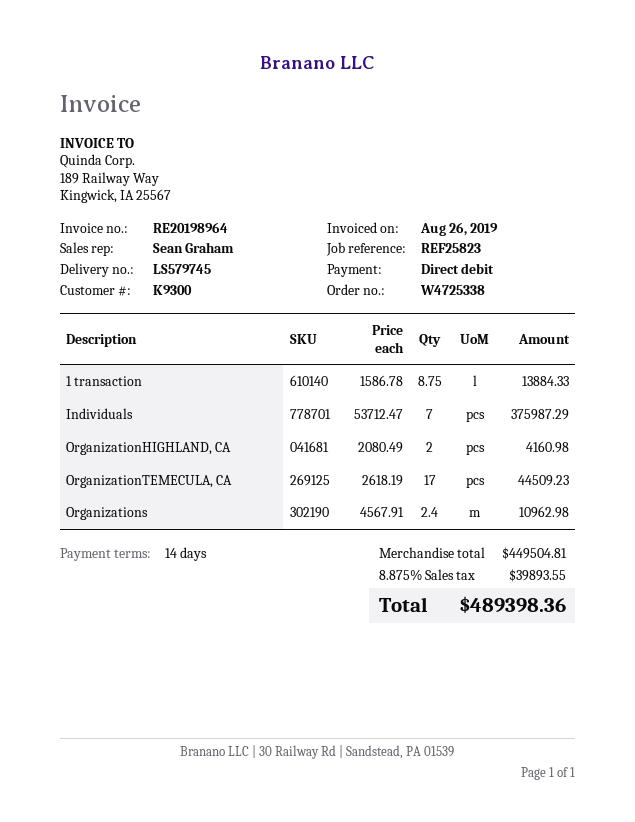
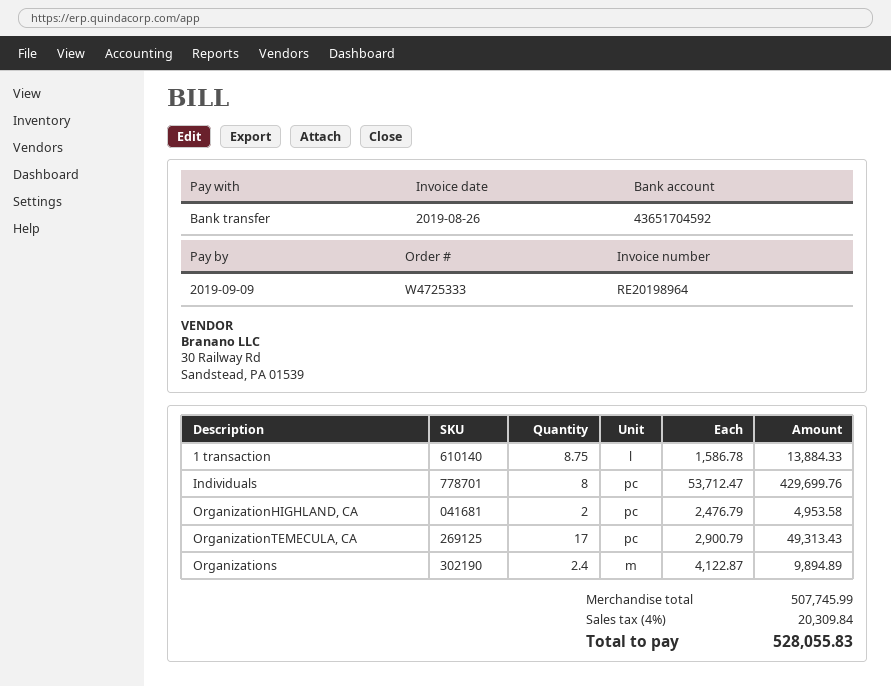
order number: W4725338 -> W4725333
payment method: direct debit -> bank transfer
Individuals: 7 x 53712.47 = 375987.29 -> 8 x 53712.47 = 429699.76
OrganizationHIGHLAND, CA: 2 x 2080.49 = 4160.98 -> 2 x 2476.79 = 4953.58
OrganizationTEMECULA, CA: 17 x 2618.19 = 44509.23 -> 17 x 2900.79 = 49313.43
Organizations: 2.4 x 4567.91 = 10962.98 -> 2.4 x 4122.87 = 9894.89
subtotal: 449504.81 -> 507745.99
tax: 8.875% = 39893.55 -> 4% = 20309.84
total: 489398.36 -> 528055.83

